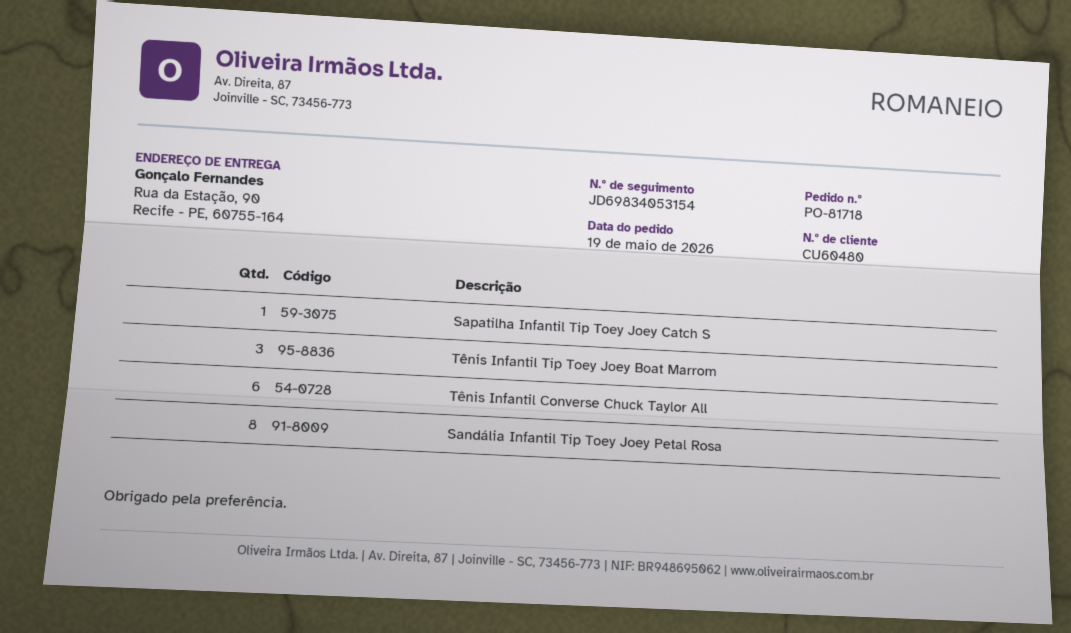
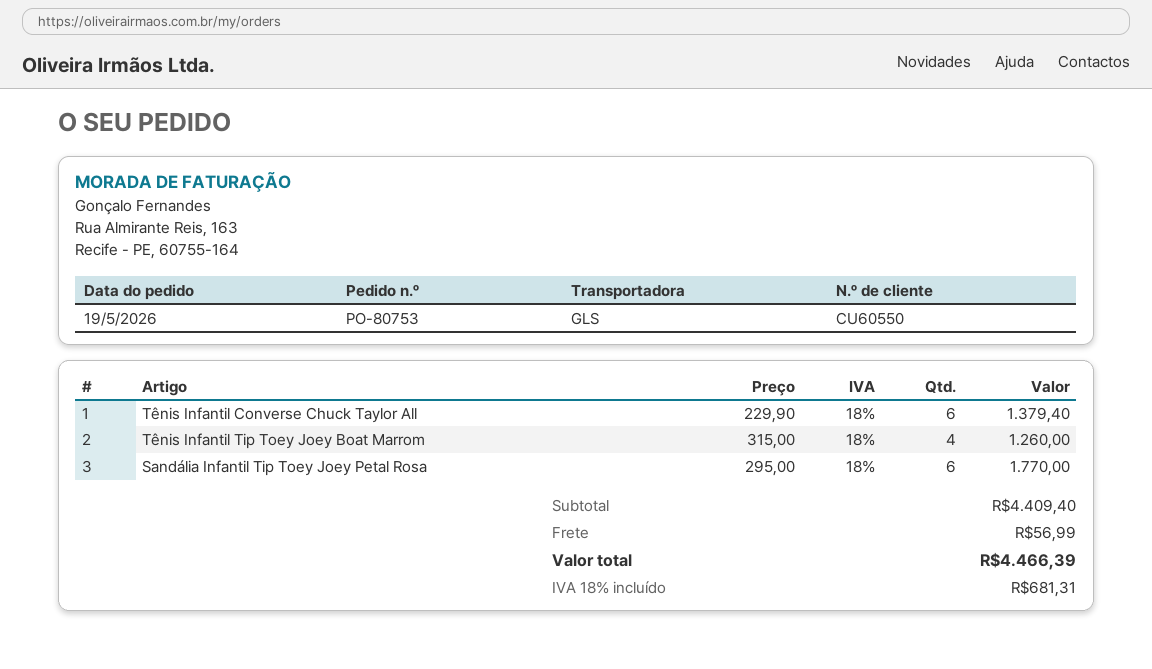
order number: PO-81718 -> PO-80753
customer number: CU60480 -> CU60550
Sapatilha Infantil Tip Toey Joey Catch S: 1 -> none
Tênis Infantil Tip Toey Joey Boat Marrom: 3 -> 4
Sandália Infantil Tip Toey Joey Petal Rosa: 8 -> 6

